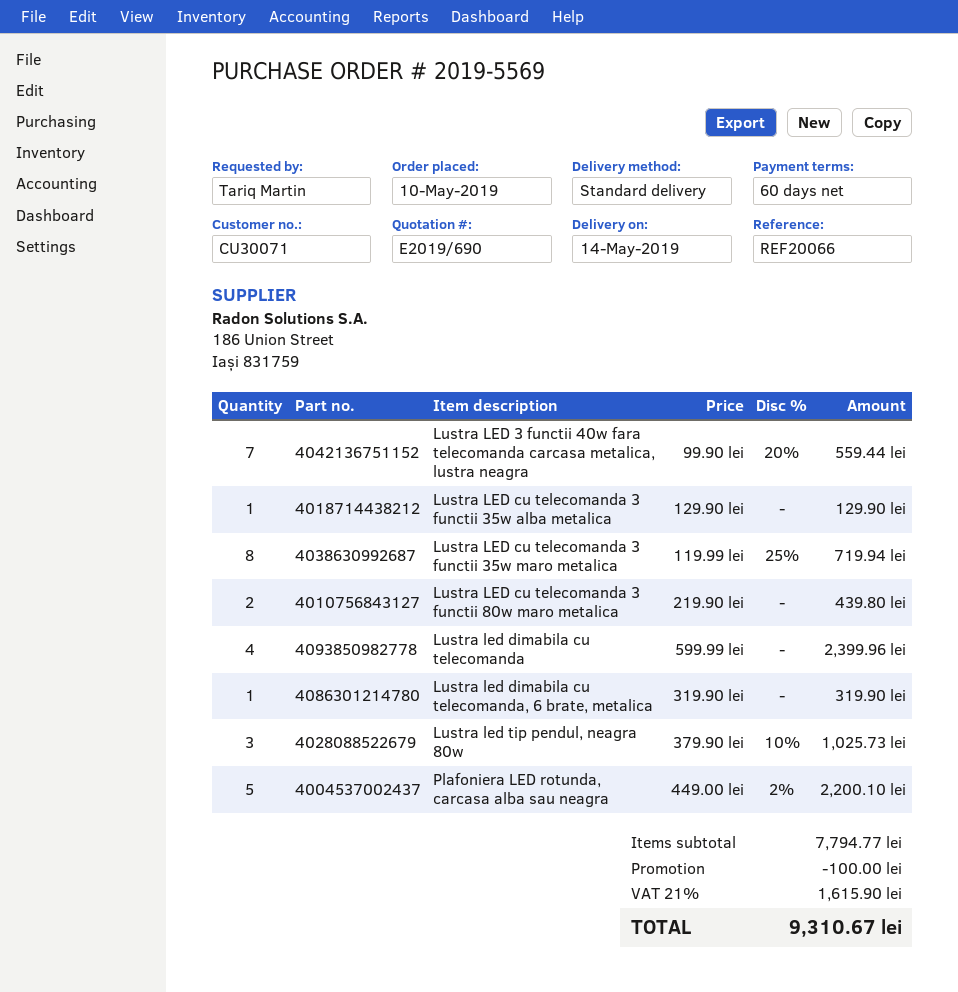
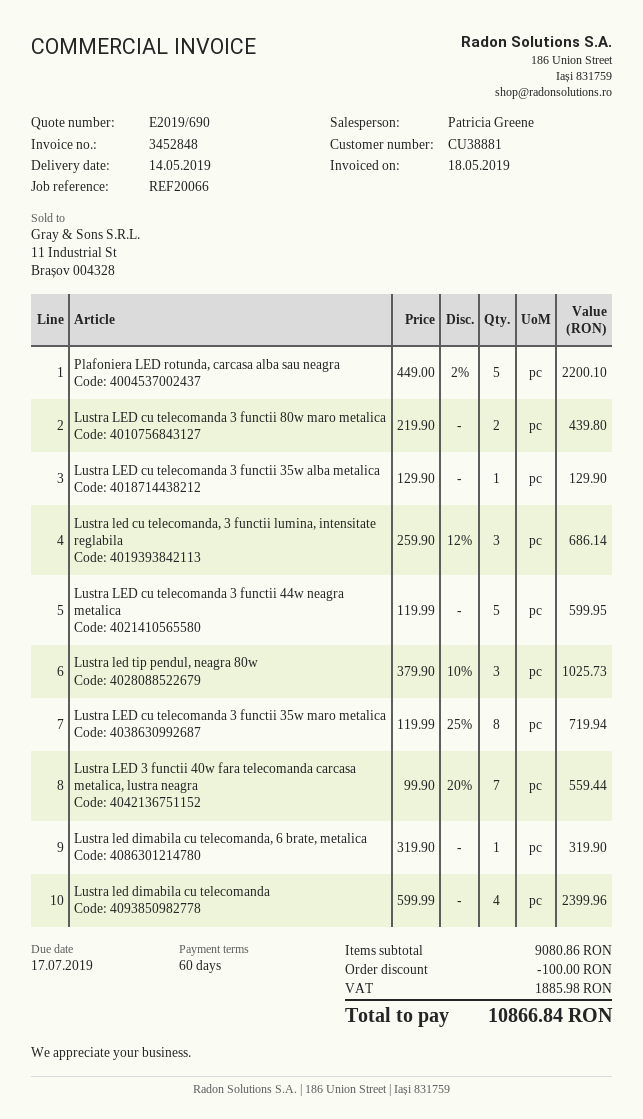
customer number: CU30071 -> CU38881
Lustra led cu telecomanda, 3 functii lumina, intensitate reglabila: none -> 3 x 259.90 - 12% = 686.14
Lustra LED cu telecomanda 3 functii 44w neagra metalica: none -> 5 x 119.99 = 599.95
subtotal: 7794.77 -> 9080.86
tax: 1615.90 -> 1885.98
total: 9310.67 -> 10866.84

